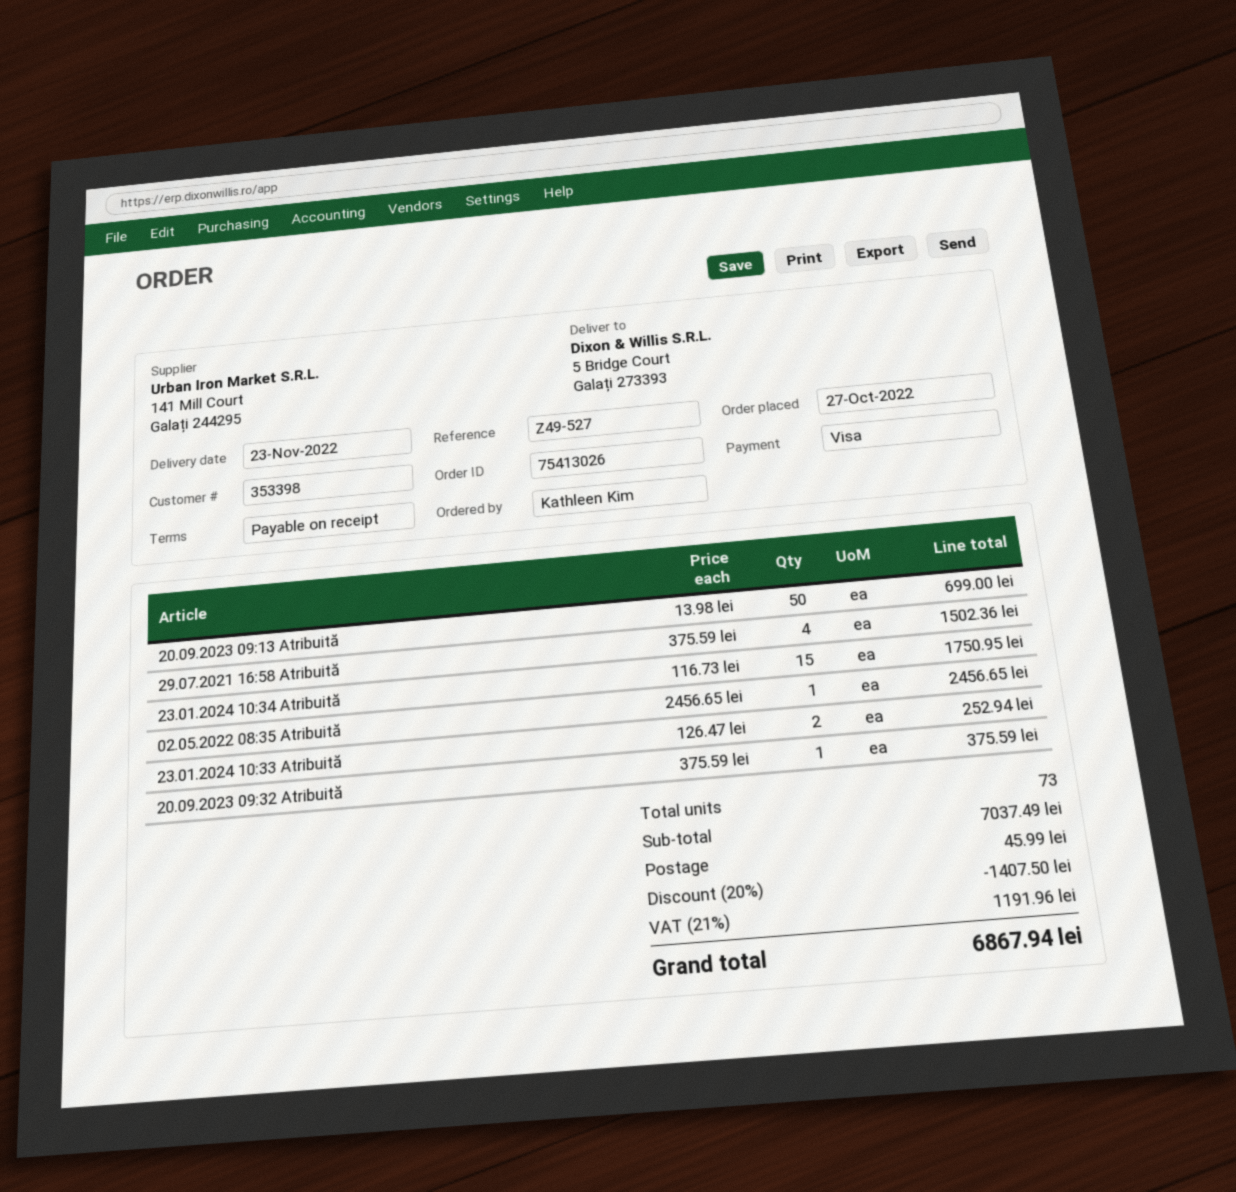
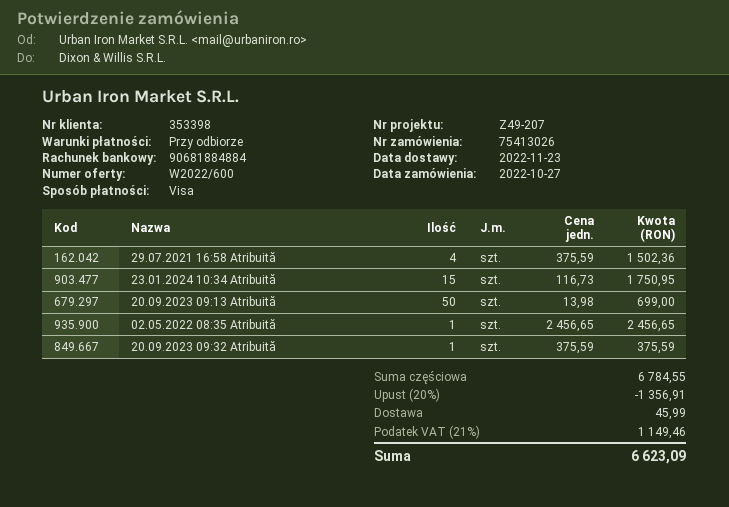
reference: Z49-527 -> Z49-207
23.01.2024 10:33 Atribuită: 2 x 126.47 = 252.94 -> none
subtotal: 7037.49 -> 6784.55
discount: 20% = 1407.50 -> 20% = 1356.91
tax: 21% = 1191.96 -> 21% = 1149.46
total: 6867.94 -> 6623.09

